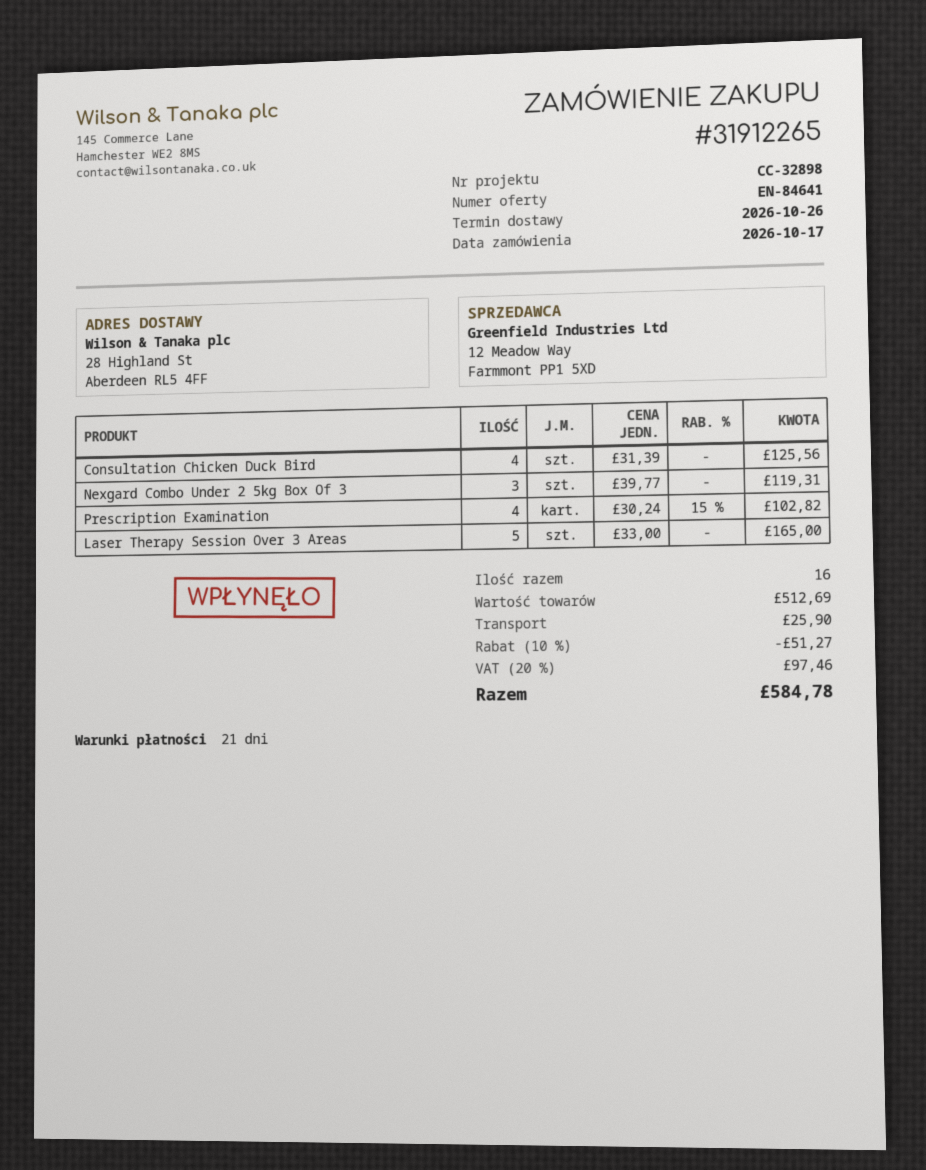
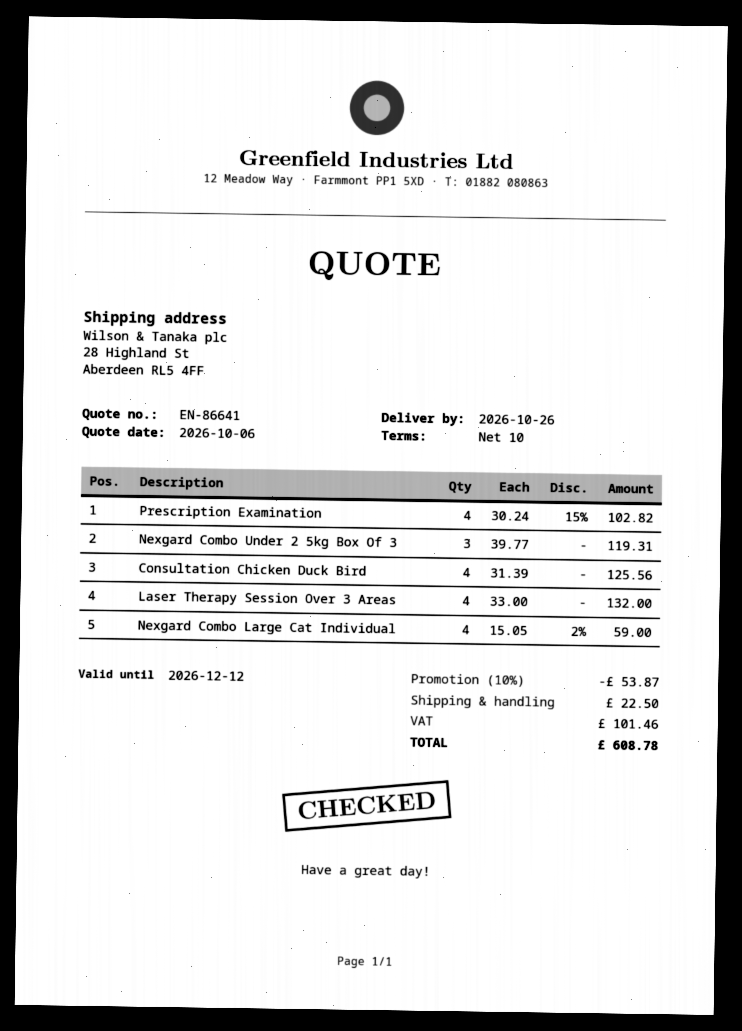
quote number: EN-84641 -> EN-86641
payment terms: 21 days -> 10 days
Laser Therapy Session Over 3 Areas: 5 x 33.00 = 165.00 -> 4 x 33.00 = 132.00
Nexgard Combo Large Cat Individual: none -> 4 x 15.05 - 2% = 59.00
discount: 10% = 51.27 -> 10% = 53.87
shipping: 25.90 -> 22.50
tax: 97.46 -> 101.46
total: 584.78 -> 608.78

